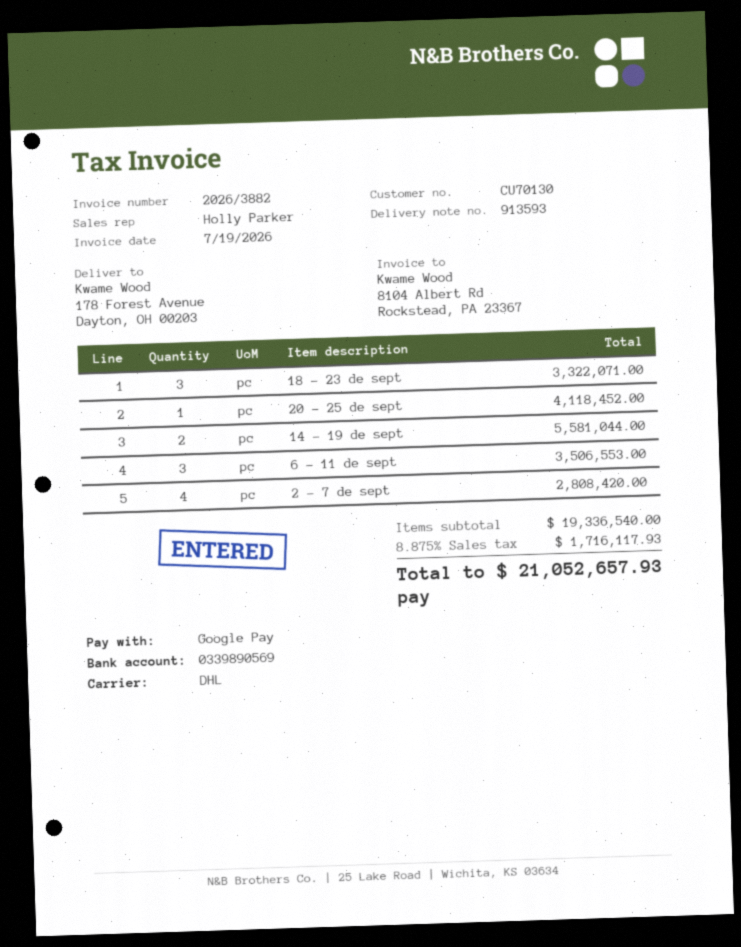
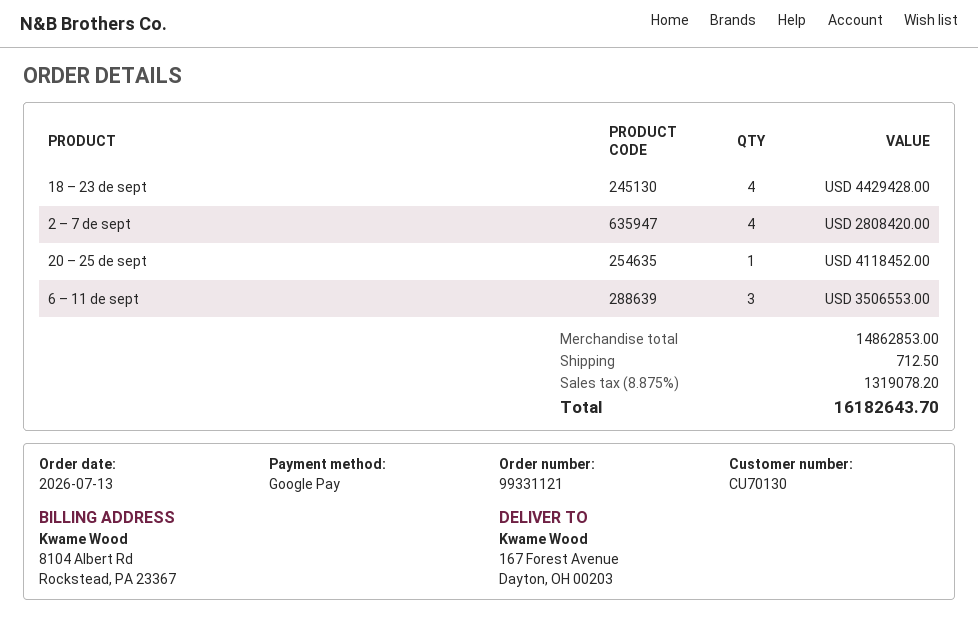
ship to: 178 Forest Avenue, Dayton, OH 00203 -> 167 Forest Avenue, Dayton, OH 00203
18 – 23 de sept: 3 for 3322071.00 -> 4 for 4429428.00
14 – 19 de sept: 2 for 5581044.00 -> none
subtotal: 19336540.00 -> 14862853.00
shipping: none -> 712.50
tax: 8.875% = 1716117.93 -> 8.875% = 1319078.20
total: 21052657.93 -> 16182643.70

